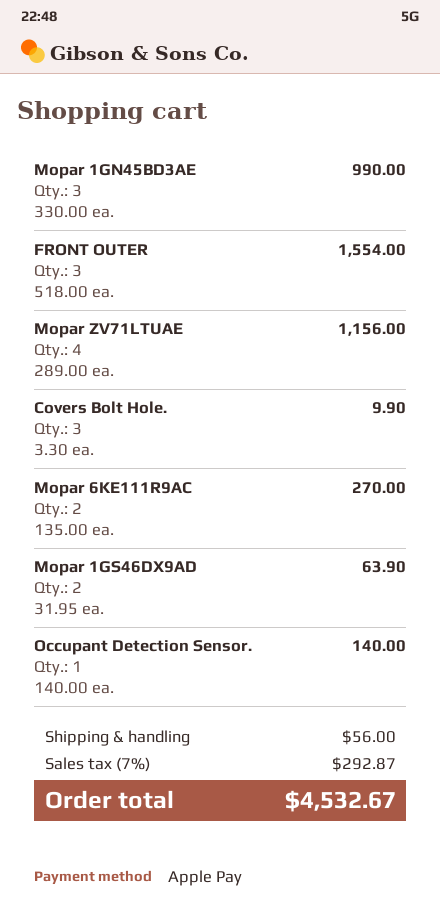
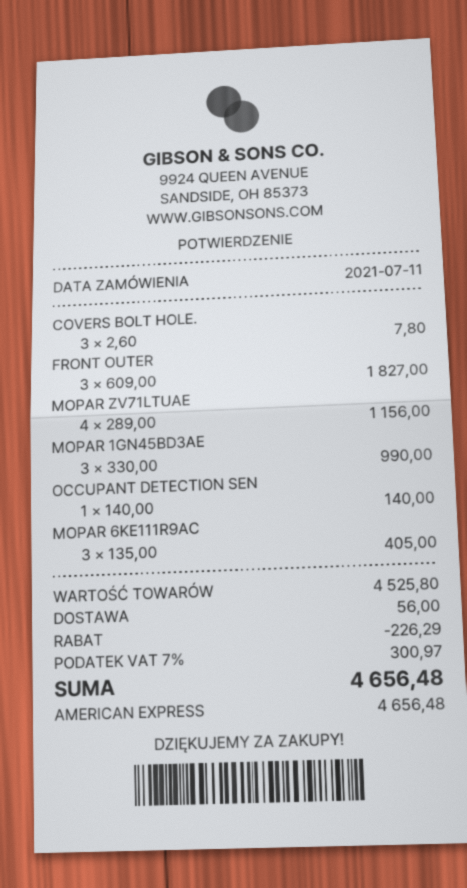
payment method: Apple Pay -> American Express
FRONT OUTER: 3 x 518.00 = 1554.00 -> 3 x 609.00 = 1827.00
Covers Bolt Hole.: 3 x 3.30 = 9.90 -> 3 x 2.60 = 7.80
Mopar 6KE111R9AC: 2 x 135.00 = 270.00 -> 3 x 135.00 = 405.00
Mopar 1GS46DX9AD: 2 x 31.95 = 63.90 -> none
discount: none -> 226.29
tax: 7% = 292.87 -> 7% = 300.97
total: 4532.67 -> 4656.48

